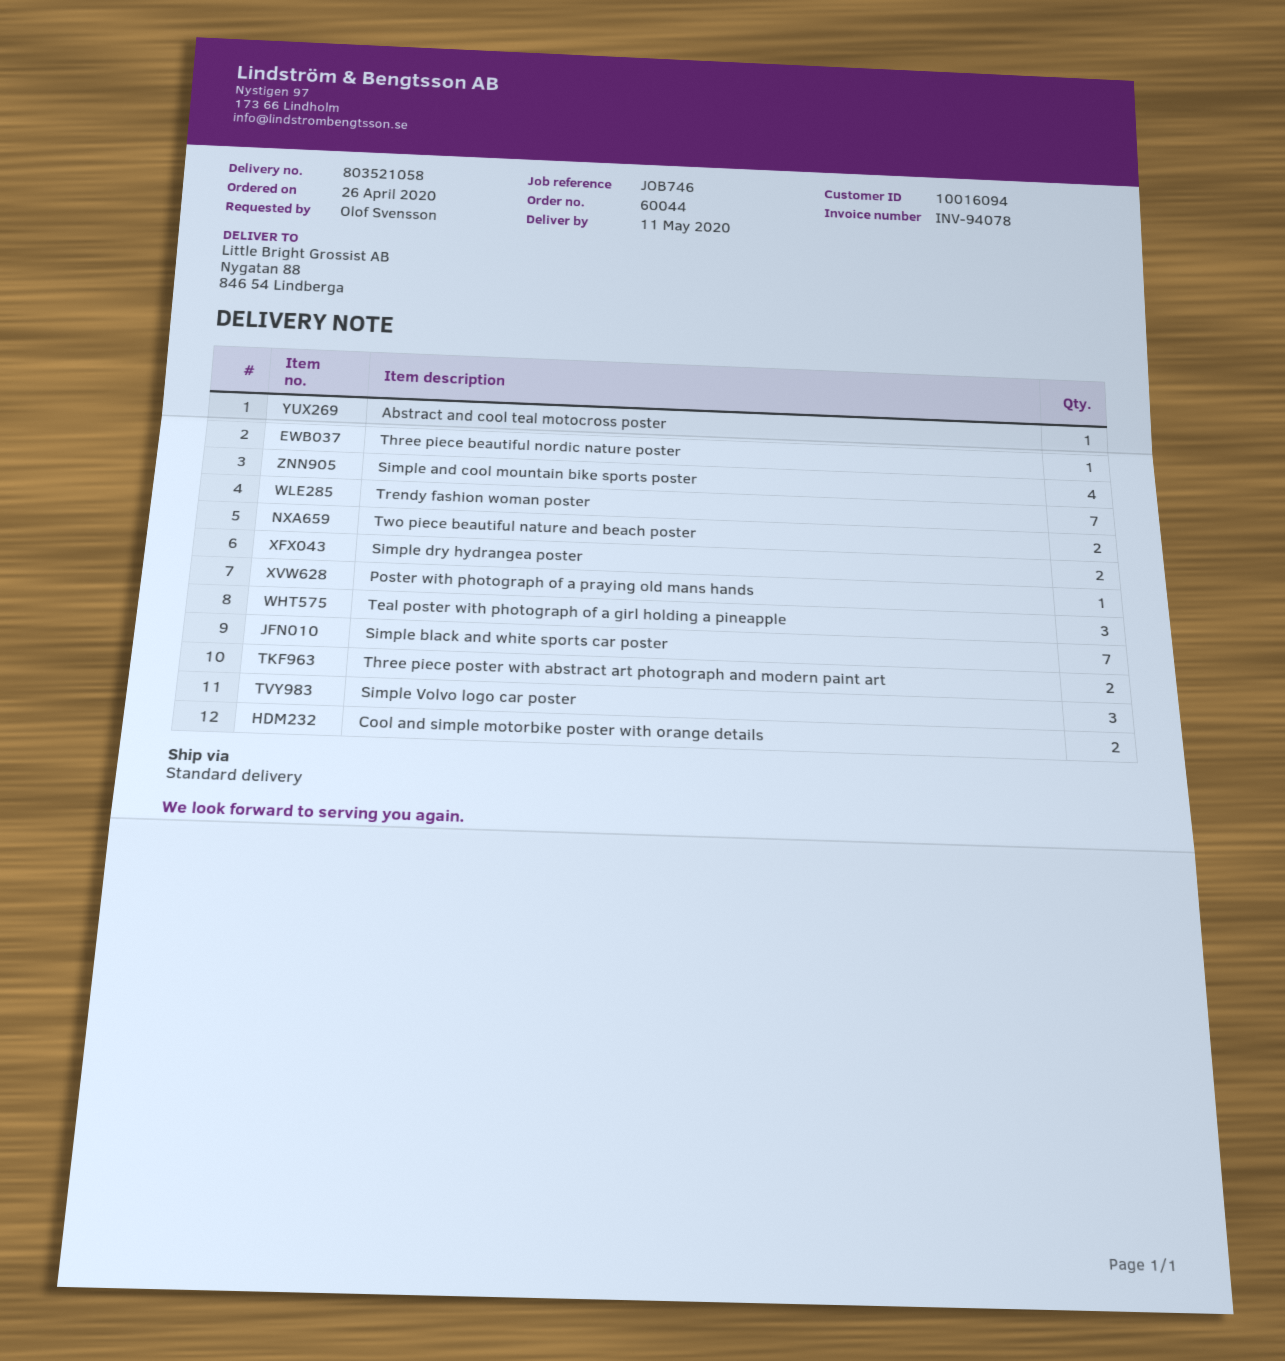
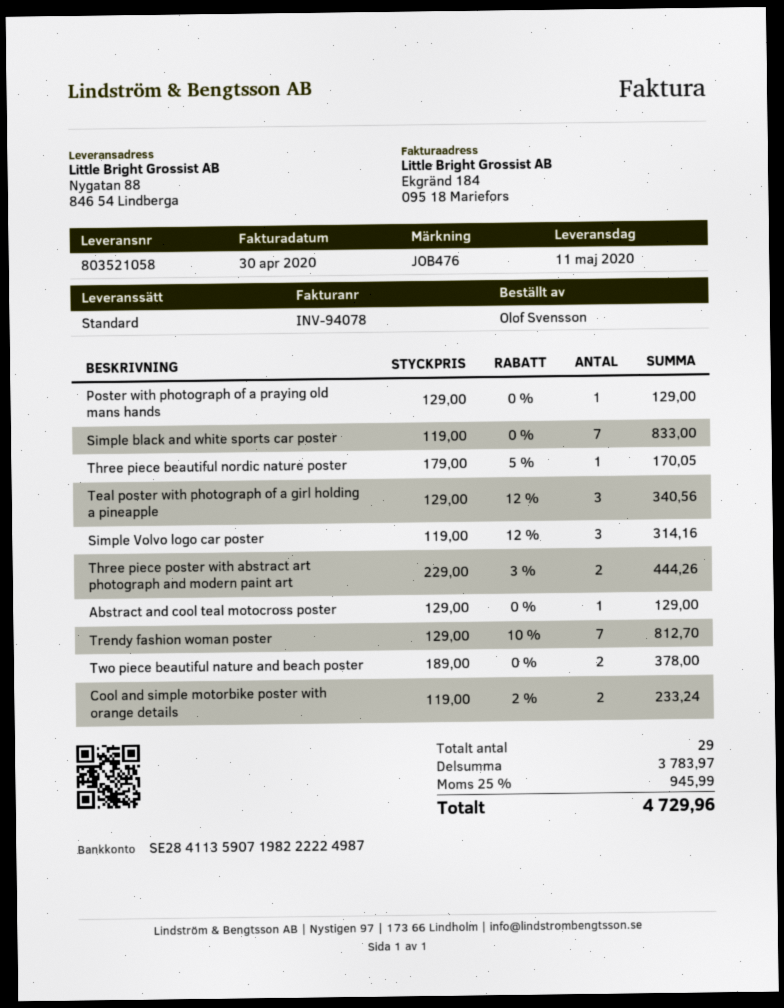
reference: JOB746 -> JOB476
Simple and cool mountain bike sports poster: 4 -> none
Simple dry hydrangea poster: 2 -> none

